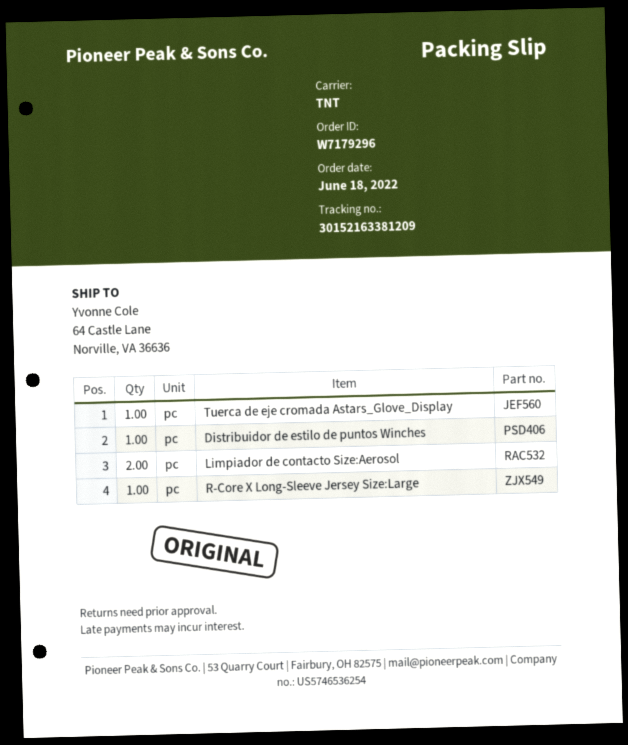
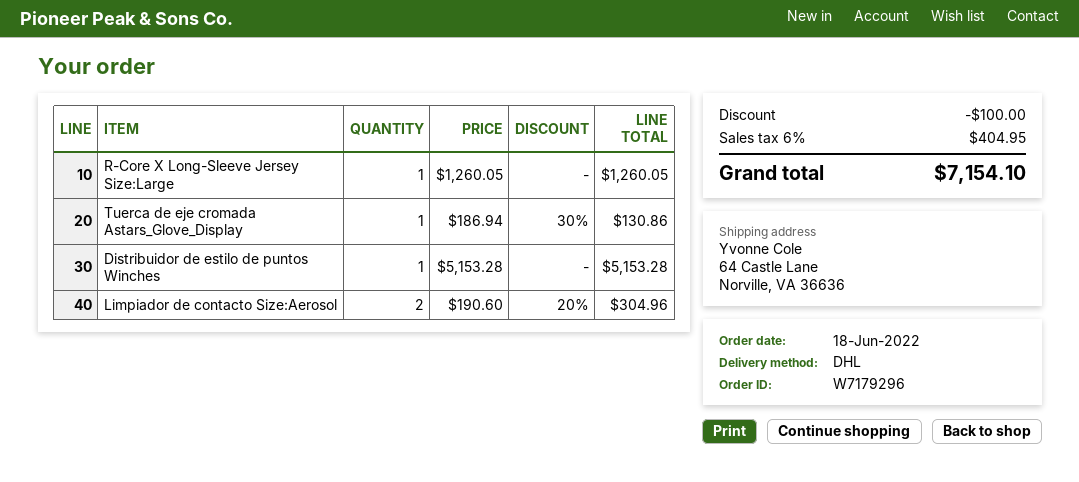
shipping method: TNT -> DHL

